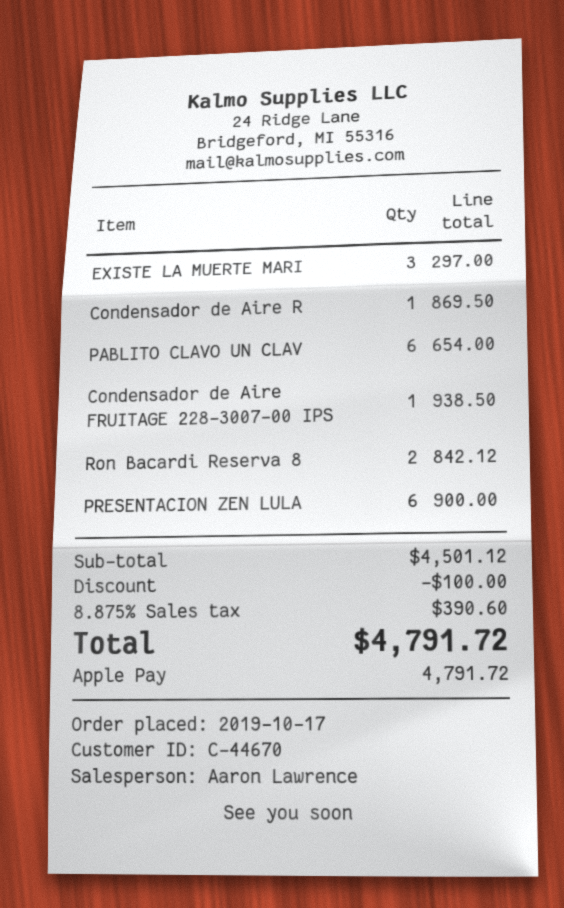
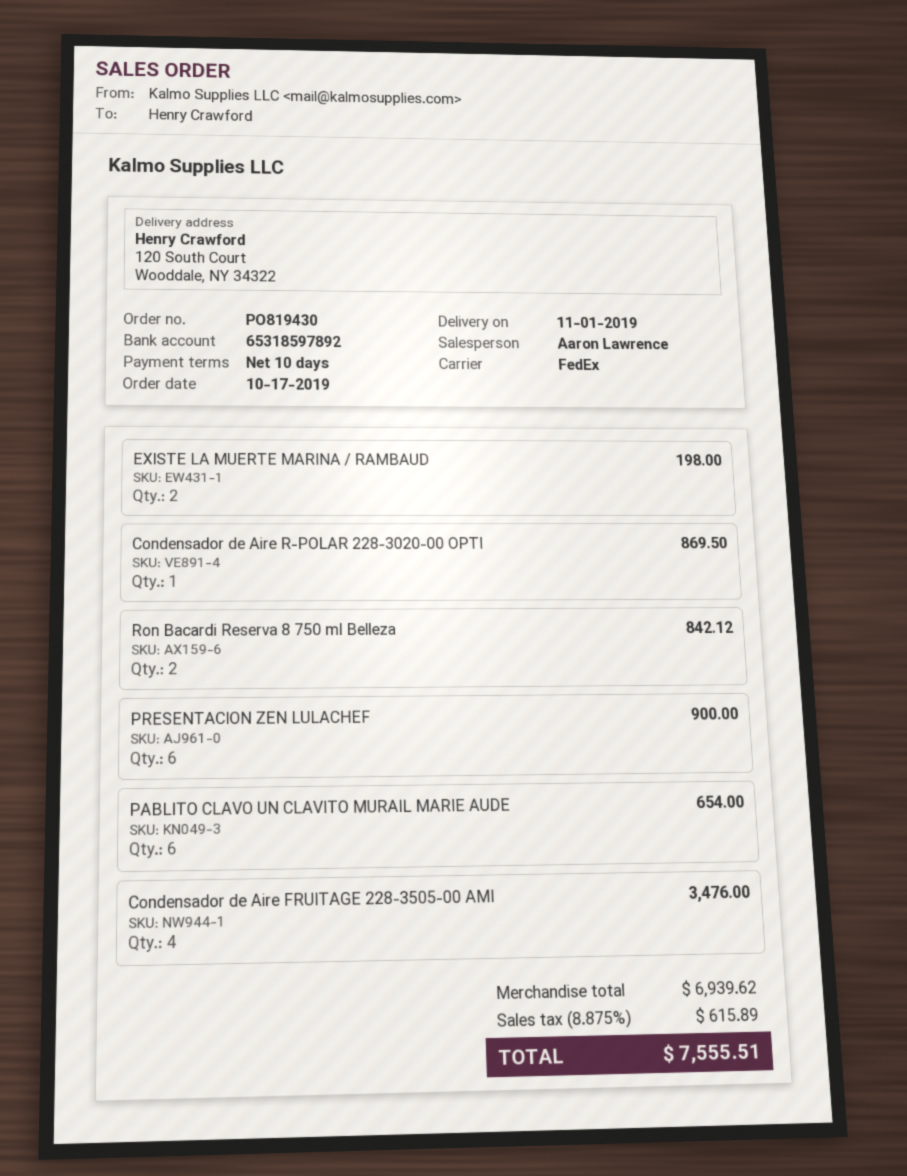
EXISTE LA MUERTE MARI: 3 for 297.00 -> 2 for 198.00
Condensador de Aire FRUITAGE 228-3007-00 IPS: 1 for 938.50 -> none
Condensador de Aire FRUITAGE 228-3505-00 AMI: none -> 4 for 3476.00
subtotal: 4501.12 -> 6939.62
discount: 100.00 -> none
tax: 8.875% = 390.60 -> 8.875% = 615.89
total: 4791.72 -> 7555.51

